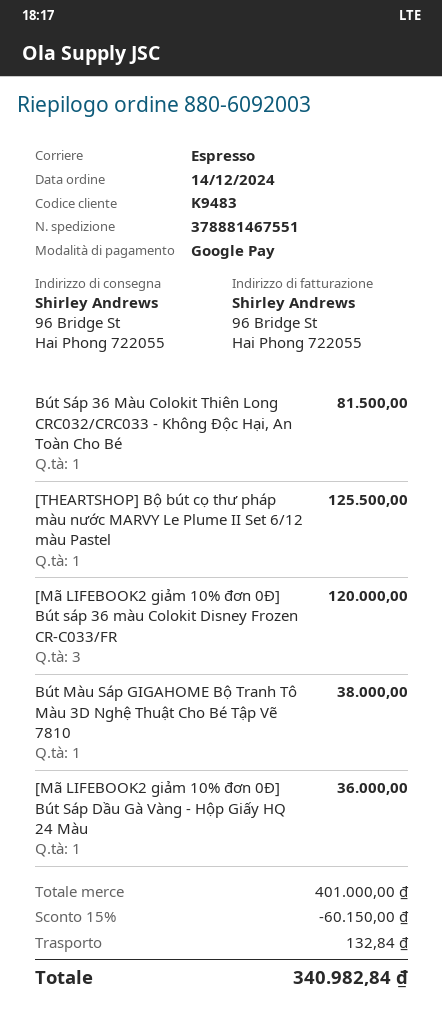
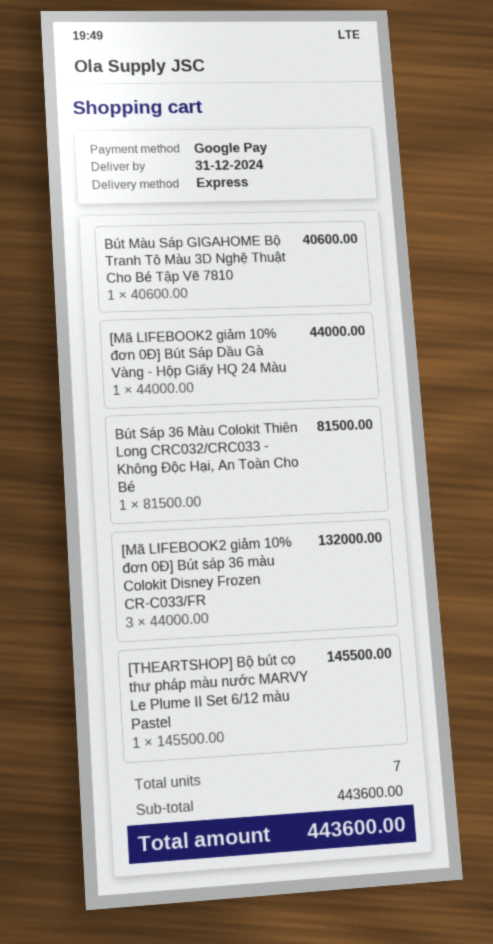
[THEARTSHOP] Bộ bút cọ thư pháp màu nước MARVY Le Plume II Set 6/12 màu Pastel: 1 for 125500.00 -> 1 for 145500.00
[Mã LIFEBOOK2 giảm 10% đơn 0Đ] Bút sáp 36 màu Colokit Disney Frozen CR-C033/FR: 3 for 120000.00 -> 3 for 132000.00
Bút Màu Sáp GIGAHOME Bộ Tranh Tô Màu 3D Nghệ Thuật Cho Bé Tập Vẽ 7810: 1 for 38000.00 -> 1 for 40600.00
[Mã LIFEBOOK2 giảm 10% đơn 0Đ] Bút Sáp Dầu Gà Vàng - Hộp Giấy HQ 24 Màu: 1 for 36000.00 -> 1 for 44000.00
subtotal: 401000.00 -> 443600.00
discount: 15% = 60150.00 -> none
shipping: 132.84 -> none
total: 340982.84 -> 443600.00

